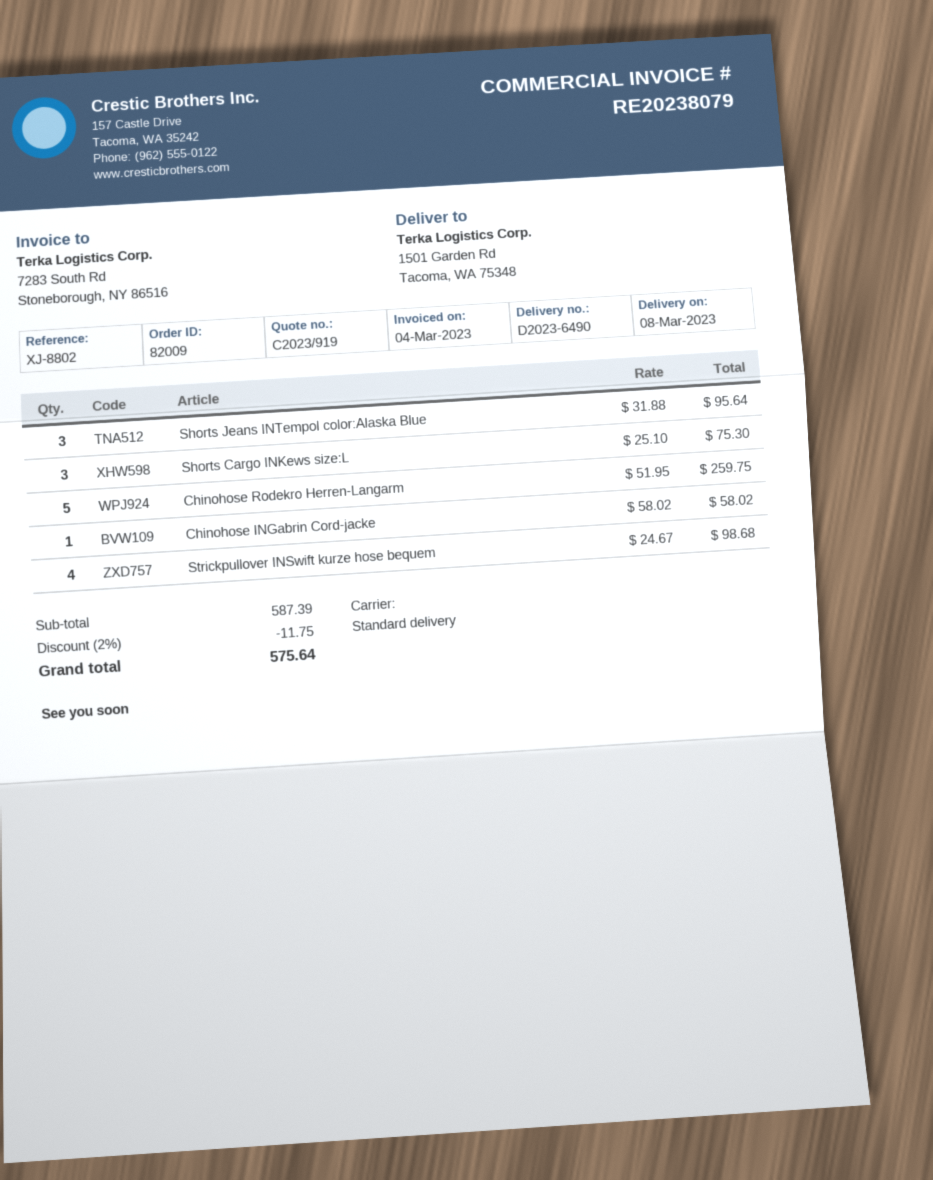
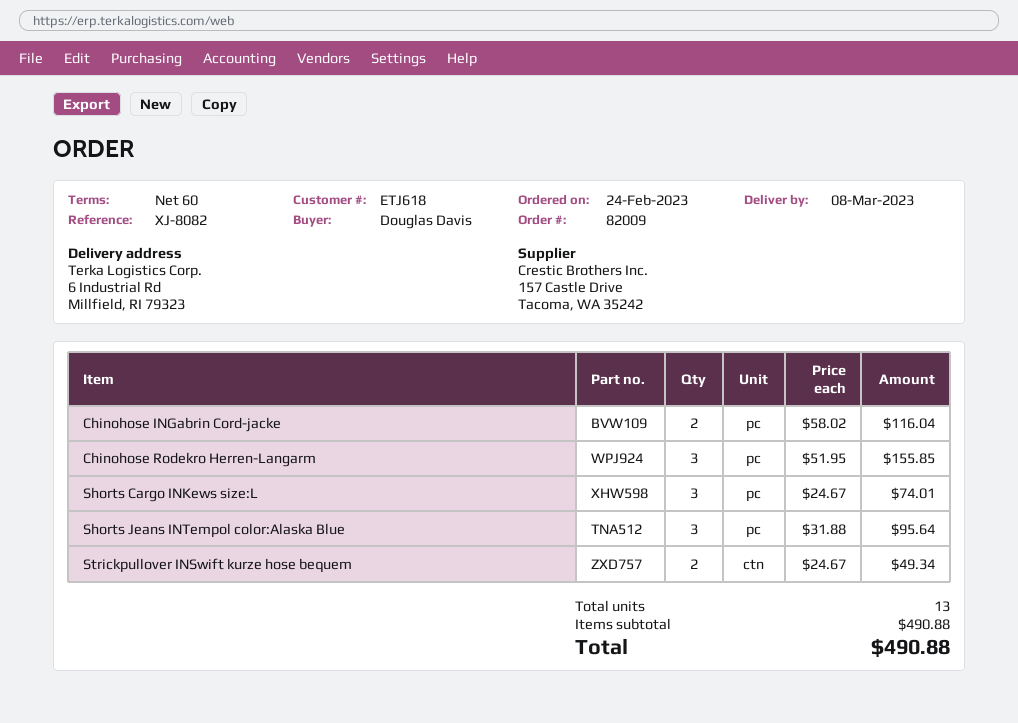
reference: XJ-8802 -> XJ-8082
ship to: 1501 Garden Rd, Tacoma, WA 75348 -> 6 Industrial Rd, Millfield, RI 79323
Shorts Cargo INKews size:L: 3 x 25.10 = 75.30 -> 3 x 24.67 = 74.01
Chinohose Rodekro Herren-Langarm: 5 x 51.95 = 259.75 -> 3 x 51.95 = 155.85
Chinohose INGabrin Cord-jacke: 1 x 58.02 = 58.02 -> 2 x 58.02 = 116.04
Strickpullover INSwift kurze hose bequem: 4 x 24.67 = 98.68 -> 2 x 24.67 = 49.34
subtotal: 587.39 -> 490.88
discount: 2% = 11.75 -> none
total: 575.64 -> 490.88

